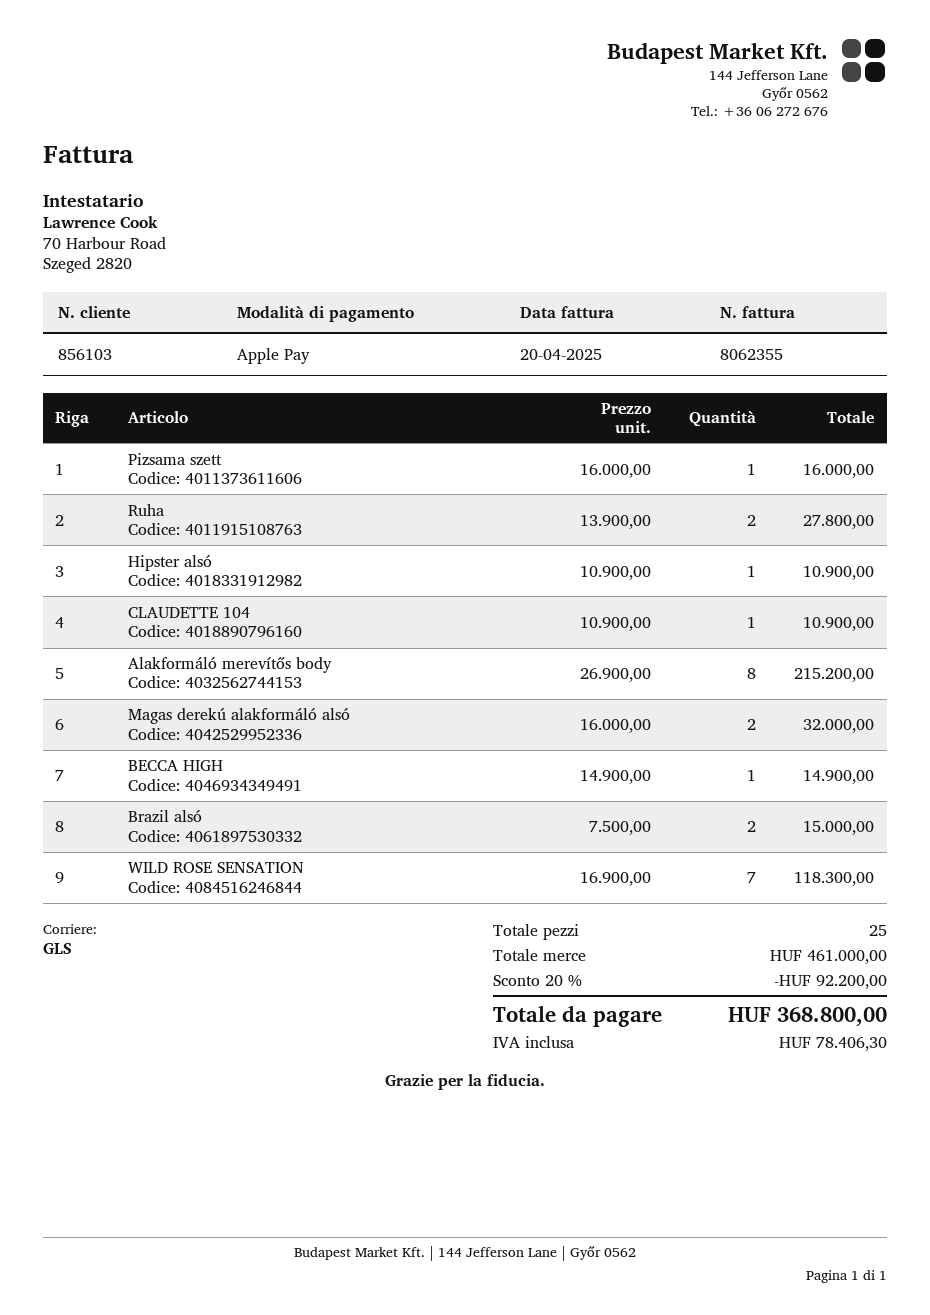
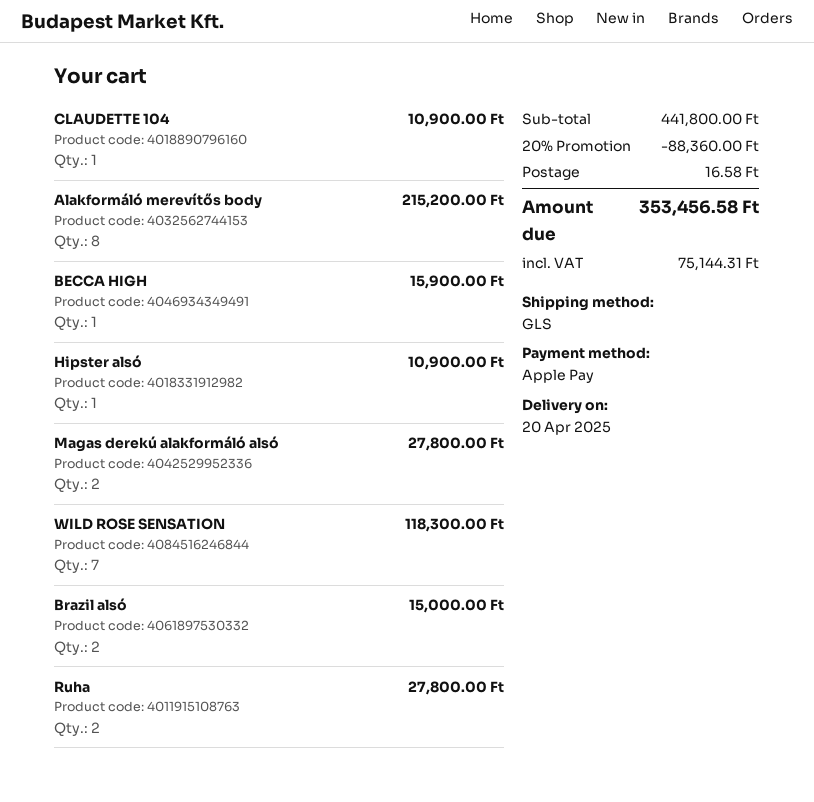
Pizsama szett: 1 for 16000.00 -> none
Magas derekú alakformáló alsó: 2 for 32000.00 -> 2 for 27800.00
BECCA HIGH: 1 for 14900.00 -> 1 for 15900.00
subtotal: 461000.00 -> 441800.00
discount: 20% = 92200.00 -> 20% = 88360.00
shipping: none -> 16.58
tax: 78406.30 -> 75144.31
total: 368800.00 -> 353456.58

